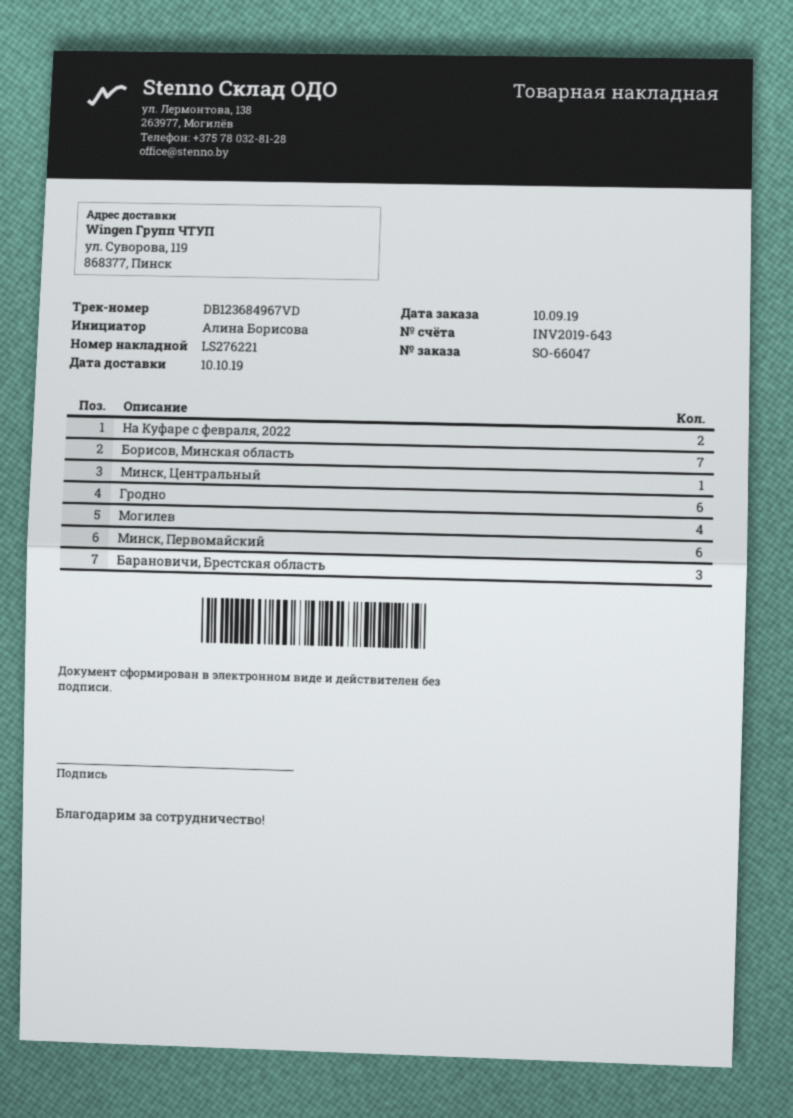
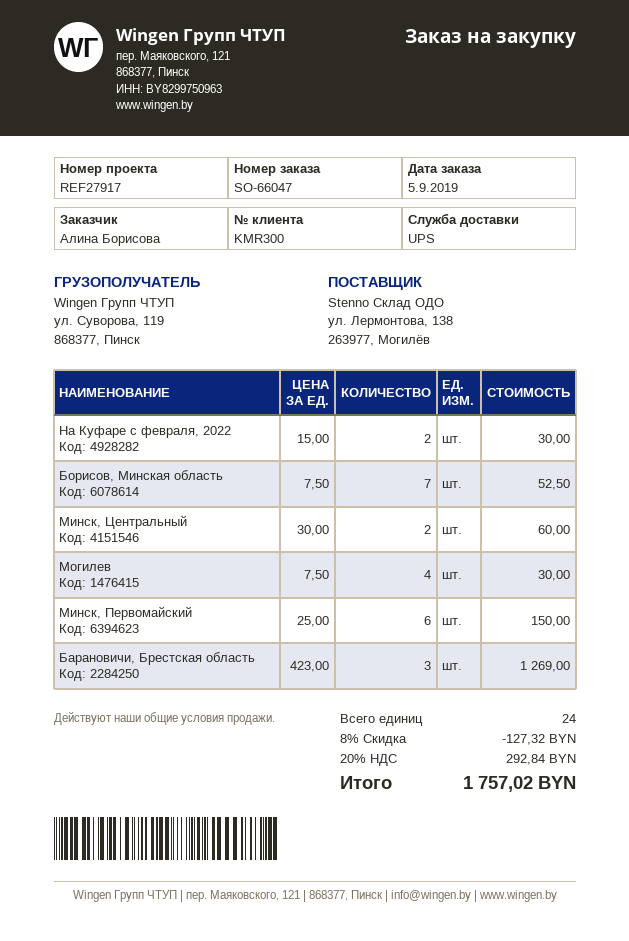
order date: 2019-09-10 -> 2019-09-05
Минск, Центральный: 1 -> 2
Гродно: 6 -> none

